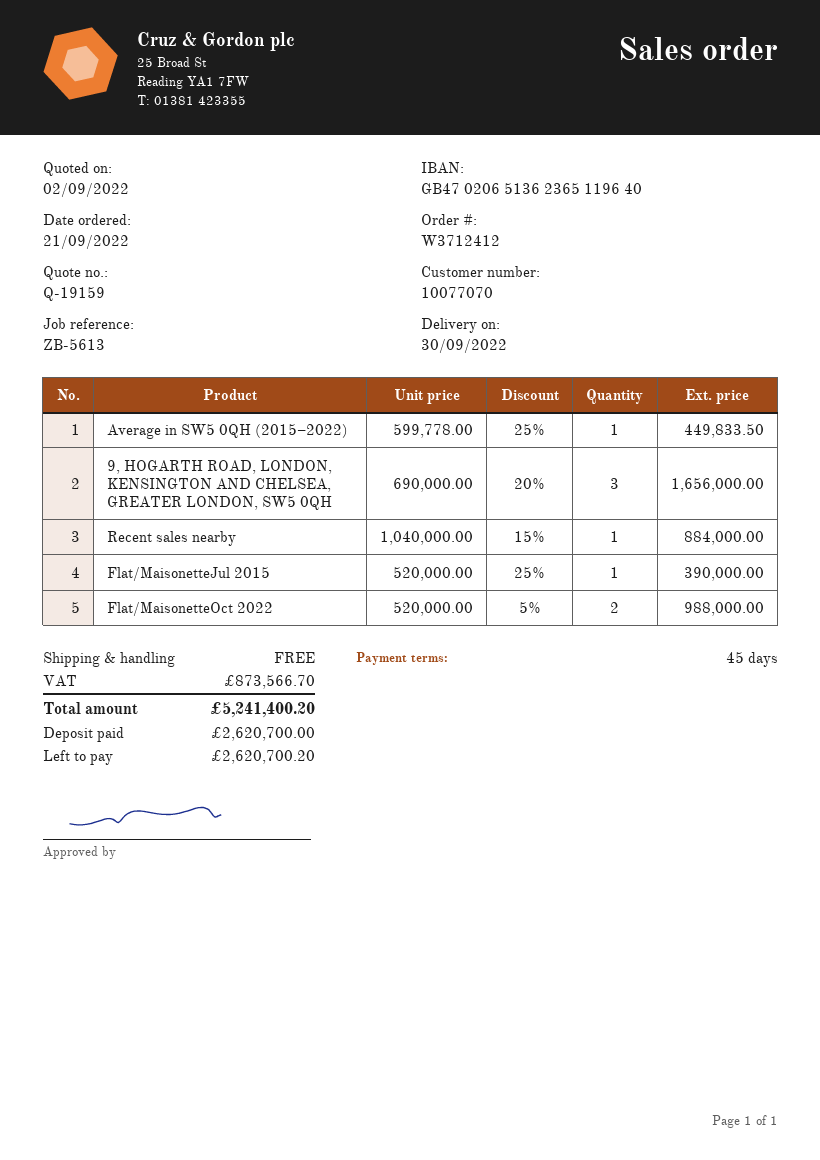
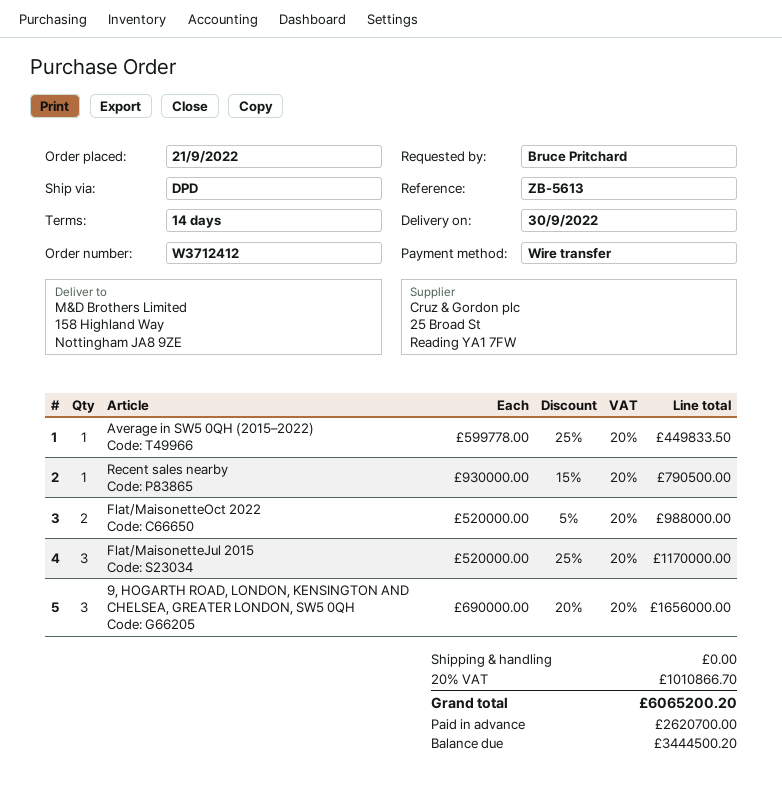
payment terms: 45 days -> 14 days
Recent sales nearby: 1 x 1040000.00 - 15% = 884000.00 -> 1 x 930000.00 - 15% = 790500.00
Flat/MaisonetteJul 2015: 1 x 520000.00 - 25% = 390000.00 -> 3 x 520000.00 - 25% = 1170000.00
tax: 873566.70 -> 1010866.70
total: 5241400.20 -> 6065200.20
balance: 2620700.20 -> 3444500.20

